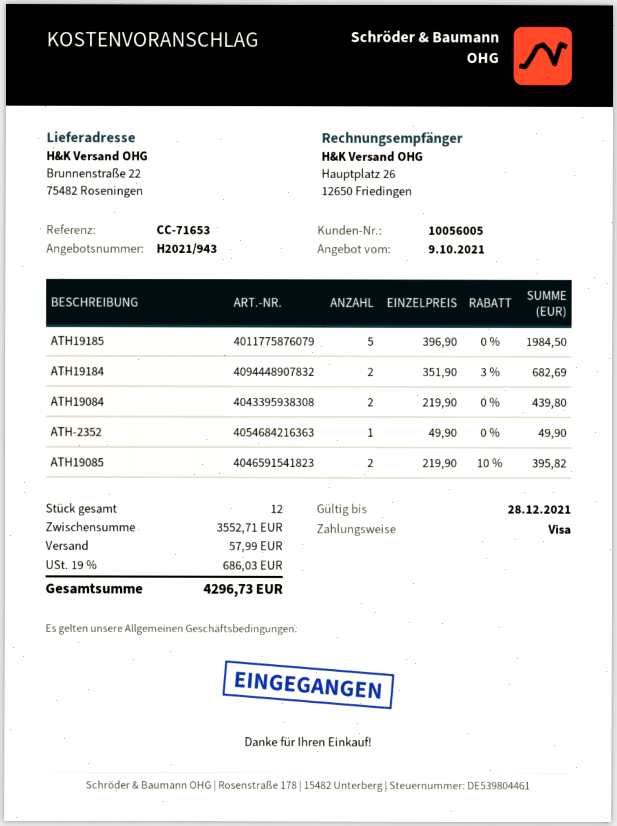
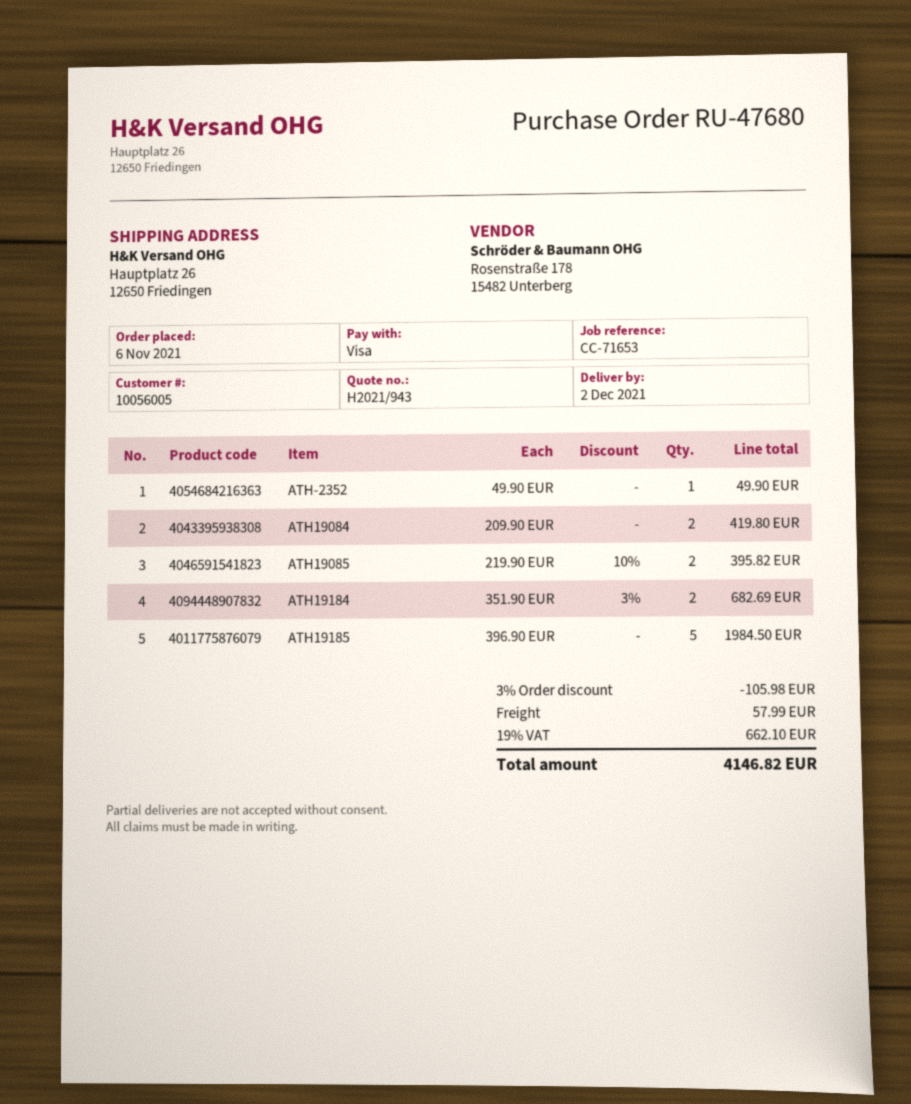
ship to: Brunnenstraße 22, 75482 Roseningen -> Hauptplatz 26, 12650 Friedingen
ATH19084: 2 x 219.90 = 439.80 -> 2 x 209.90 = 419.80
discount: none -> 3% = 105.98
tax: 19% = 686.03 -> 19% = 662.10
total: 4296.73 -> 4146.82

